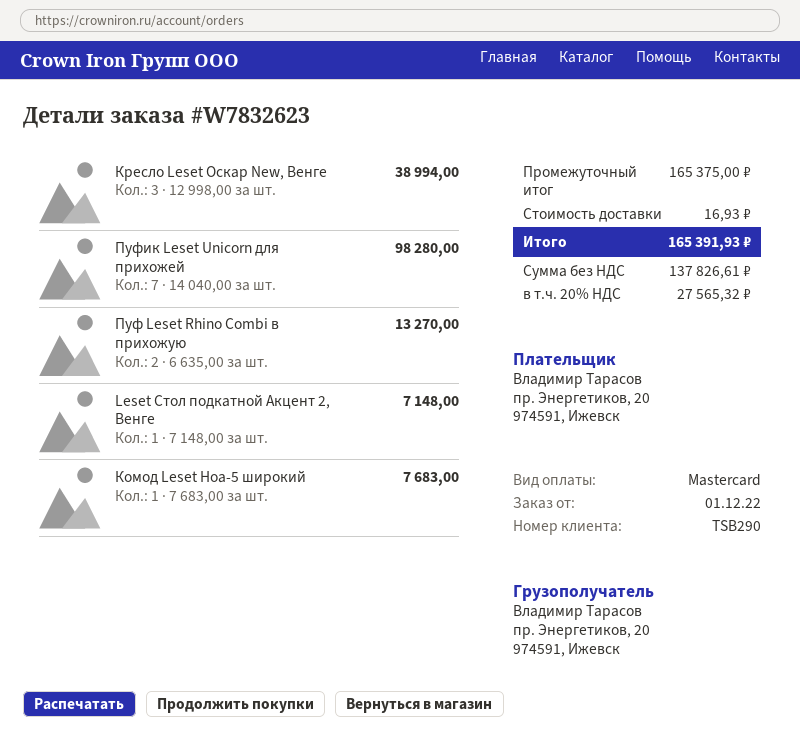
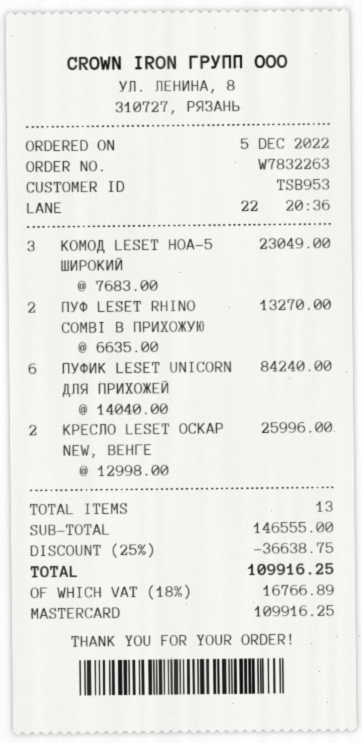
order number: W7832623 -> W7832263
order date: 2022-12-01 -> 2022-12-05
customer number: TSB290 -> TSB953
Кресло Leset Оскар New, Венге: 3 x 12998.00 = 38994.00 -> 2 x 12998.00 = 25996.00
Пуфик Leset Unicorn для прихожей: 7 x 14040.00 = 98280.00 -> 6 x 14040.00 = 84240.00
Leset Стол подкатной Акцент 2, Венге: 1 x 7148.00 = 7148.00 -> none
Комод Leset Ноа-5 широкий: 1 x 7683.00 = 7683.00 -> 3 x 7683.00 = 23049.00
subtotal: 165375.00 -> 146555.00
discount: none -> 25% = 36638.75
shipping: 16.93 -> none
tax: 20% = 27565.32 -> 18% = 16766.89
total: 165391.93 -> 109916.25

